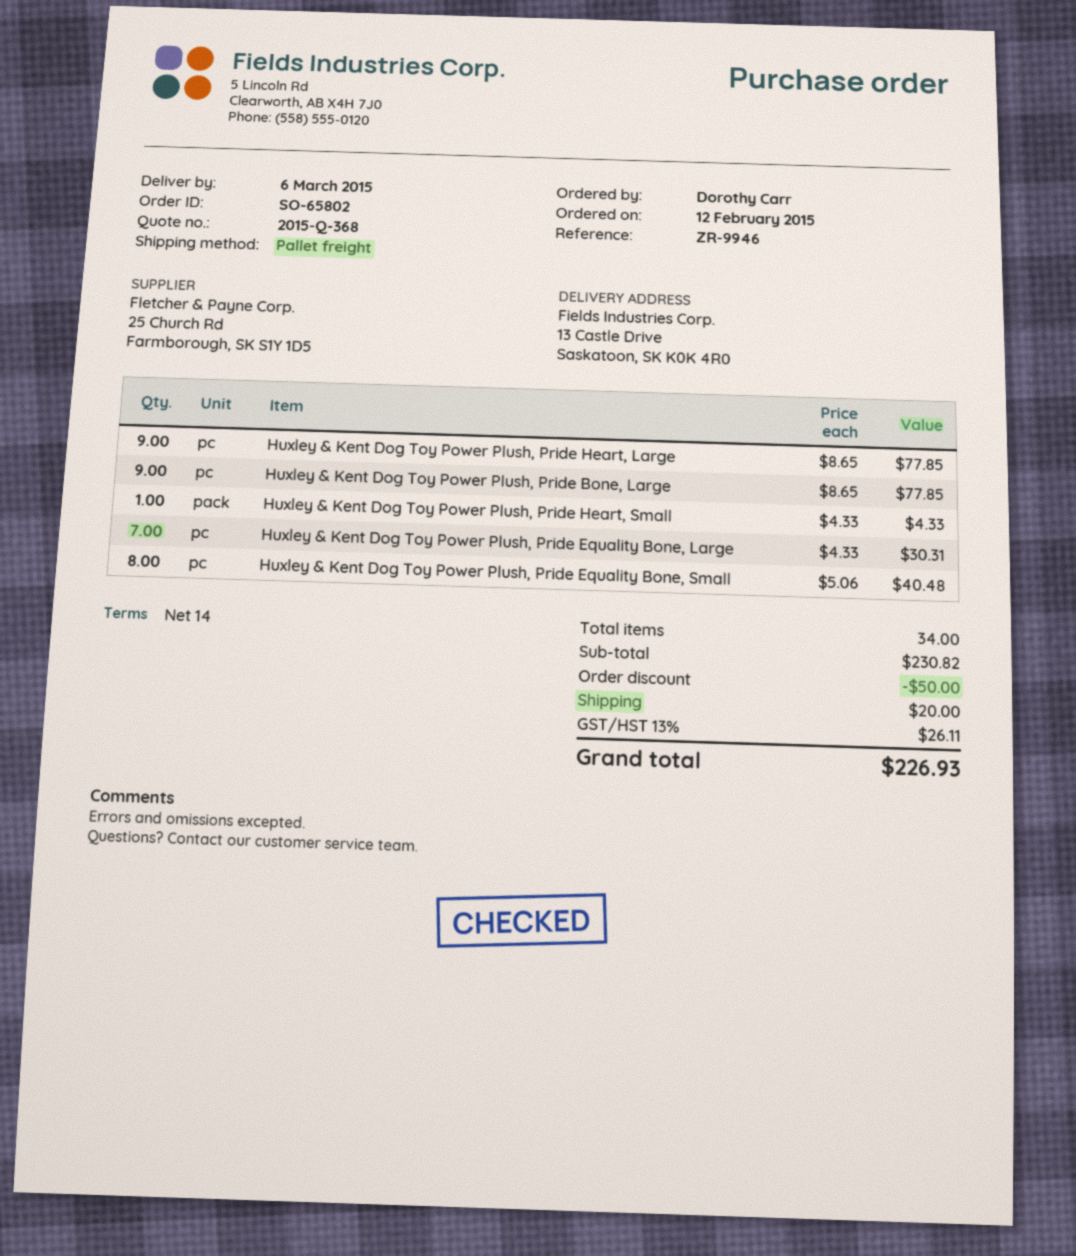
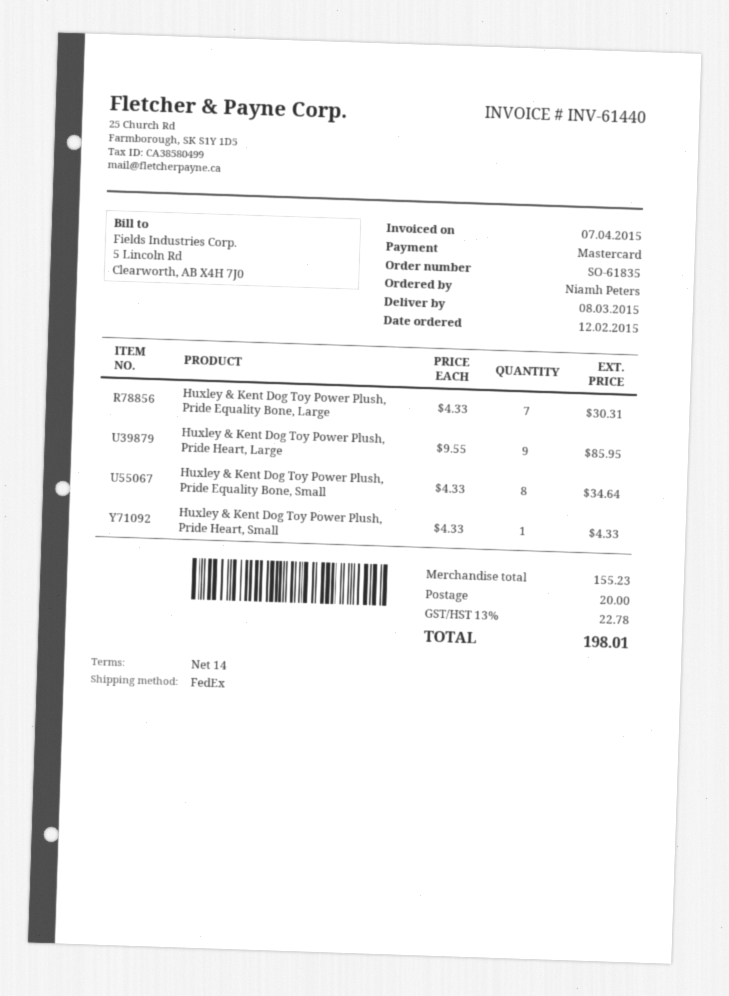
order number: SO-65802 -> SO-61835
delivery date: 2015-03-06 -> 2015-03-08
ordered by: Dorothy Carr -> Niamh Peters
shipping method: pallet freight -> FedEx
Huxley & Kent Dog Toy Power Plush, Pride Heart, Large: 9 x 8.65 = 77.85 -> 9 x 9.55 = 85.95
Huxley & Kent Dog Toy Power Plush, Pride Bone, Large: 9 x 8.65 = 77.85 -> none
Huxley & Kent Dog Toy Power Plush, Pride Equality Bone, Small: 8 x 5.06 = 40.48 -> 8 x 4.33 = 34.64
subtotal: 230.82 -> 155.23
discount: 50.00 -> none
tax: 13% = 26.11 -> 13% = 22.78
total: 226.93 -> 198.01

